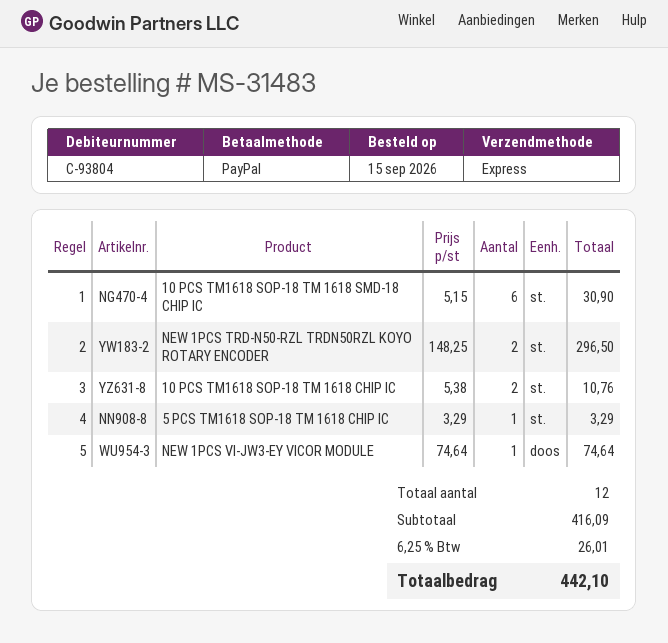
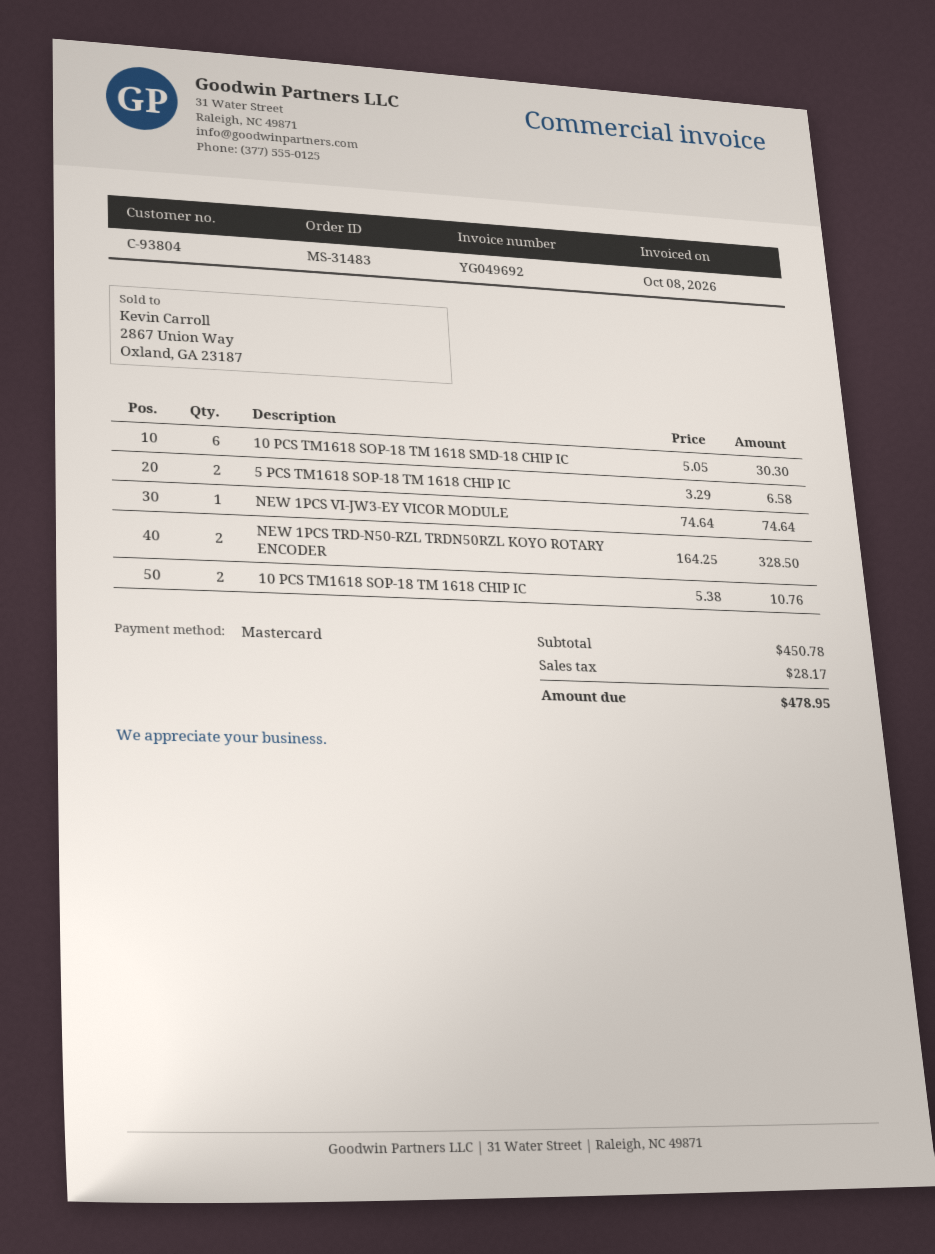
payment method: PayPal -> Mastercard
10 PCS TM1618 SOP-18 TM 1618 SMD-18 CHIP IC: 6 x 5.15 = 30.90 -> 6 x 5.05 = 30.30
NEW 1PCS TRD-N50-RZL TRDN50RZL KOYO ROTARY ENCODER: 2 x 148.25 = 296.50 -> 2 x 164.25 = 328.50
5 PCS TM1618 SOP-18 TM 1618 CHIP IC: 1 x 3.29 = 3.29 -> 2 x 3.29 = 6.58
subtotal: 416.09 -> 450.78
tax: 26.01 -> 28.17
total: 442.10 -> 478.95

